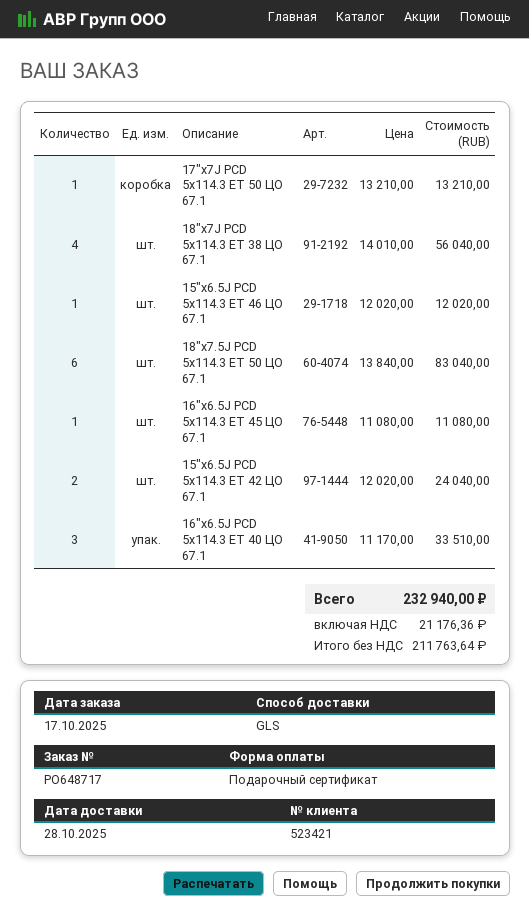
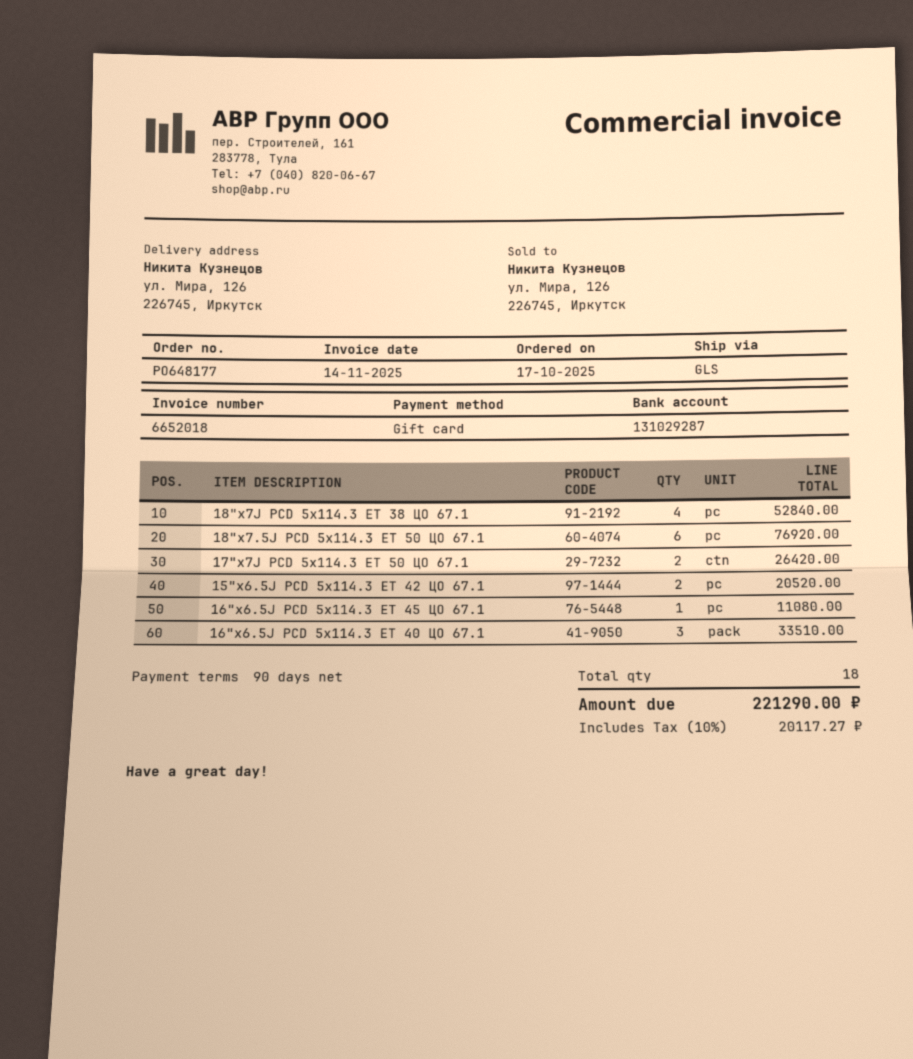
order number: PO648717 -> PO648177
17"x7J PCD 5x114.3 ЕТ 50 ЦО 67.1: 1 for 13210.00 -> 2 for 26420.00
18"x7J PCD 5x114.3 ЕТ 38 ЦО 67.1: 4 for 56040.00 -> 4 for 52840.00
15"x6.5J PCD 5x114.3 ЕТ 46 ЦО 67.1: 1 for 12020.00 -> none
18"x7.5J PCD 5x114.3 ЕТ 50 ЦО 67.1: 6 for 83040.00 -> 6 for 76920.00
15"x6.5J PCD 5x114.3 ЕТ 42 ЦО 67.1: 2 for 24040.00 -> 2 for 20520.00
tax: 21176.36 -> 20117.27
total: 232940.00 -> 221290.00

